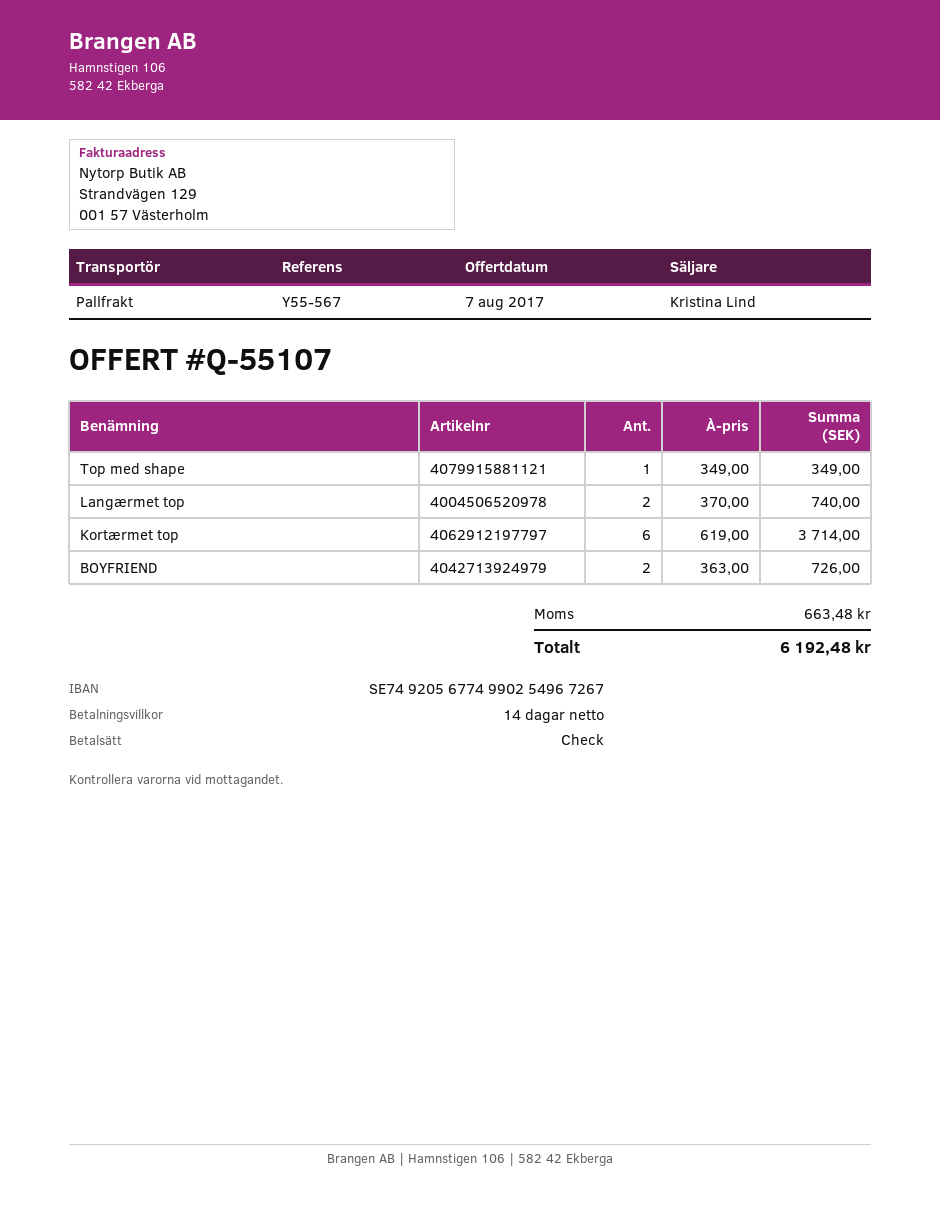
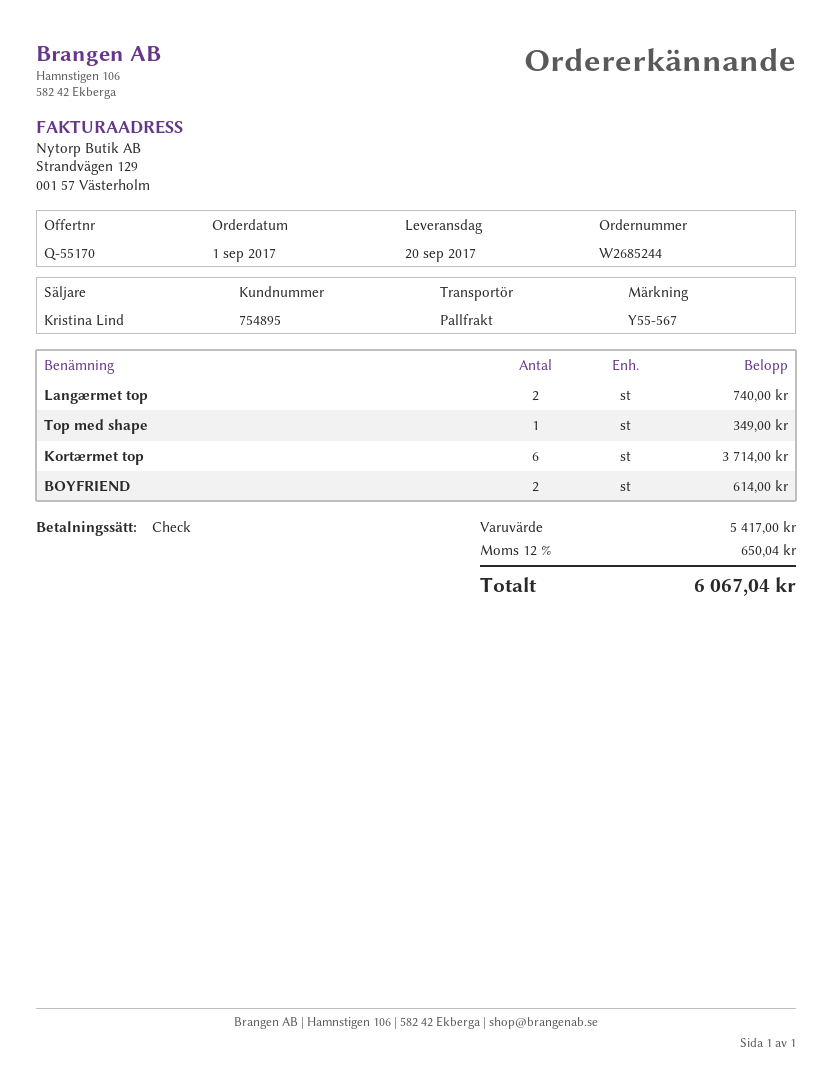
quote number: Q-55107 -> Q-55170
BOYFRIEND: 2 for 726.00 -> 2 for 614.00
tax: 663.48 -> 650.04
total: 6192.48 -> 6067.04

